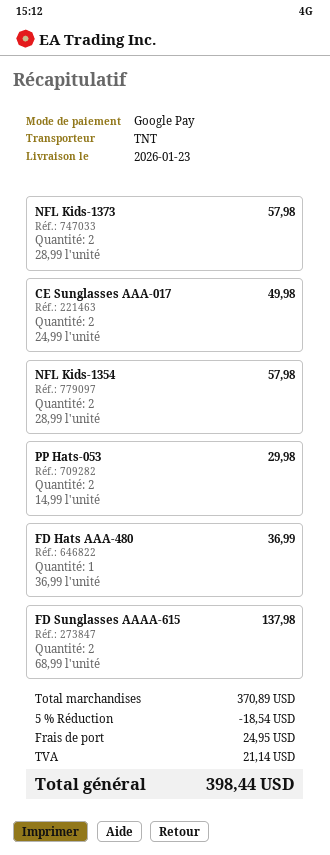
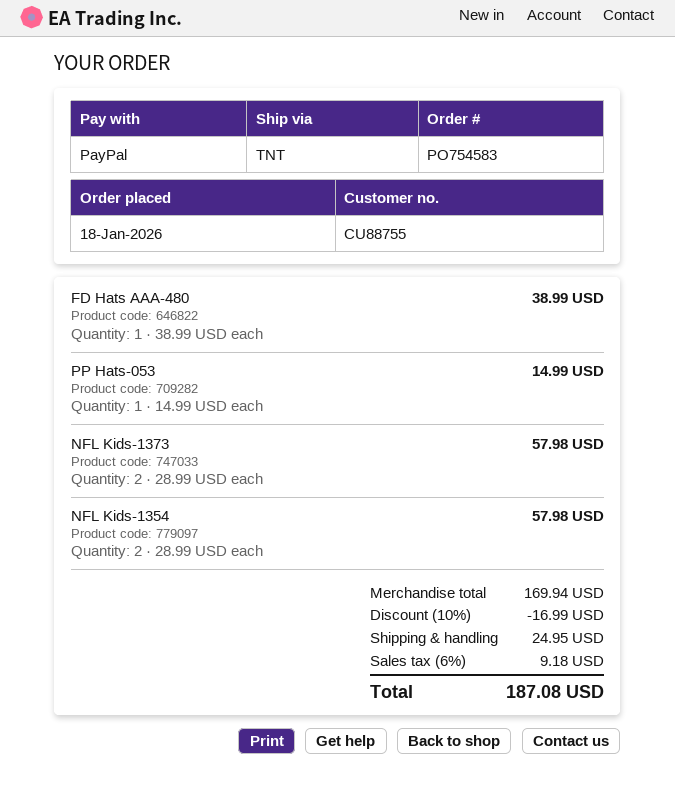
payment method: Google Pay -> PayPal
CE Sunglasses AAA-017: 2 x 24.99 = 49.98 -> none
PP Hats-053: 2 x 14.99 = 29.98 -> 1 x 14.99 = 14.99
FD Hats AAA-480: 1 x 36.99 = 36.99 -> 1 x 38.99 = 38.99
FD Sunglasses AAAA-615: 2 x 68.99 = 137.98 -> none
subtotal: 370.89 -> 169.94
discount: 5% = 18.54 -> 10% = 16.99
tax: 21.14 -> 9.18
total: 398.44 -> 187.08

